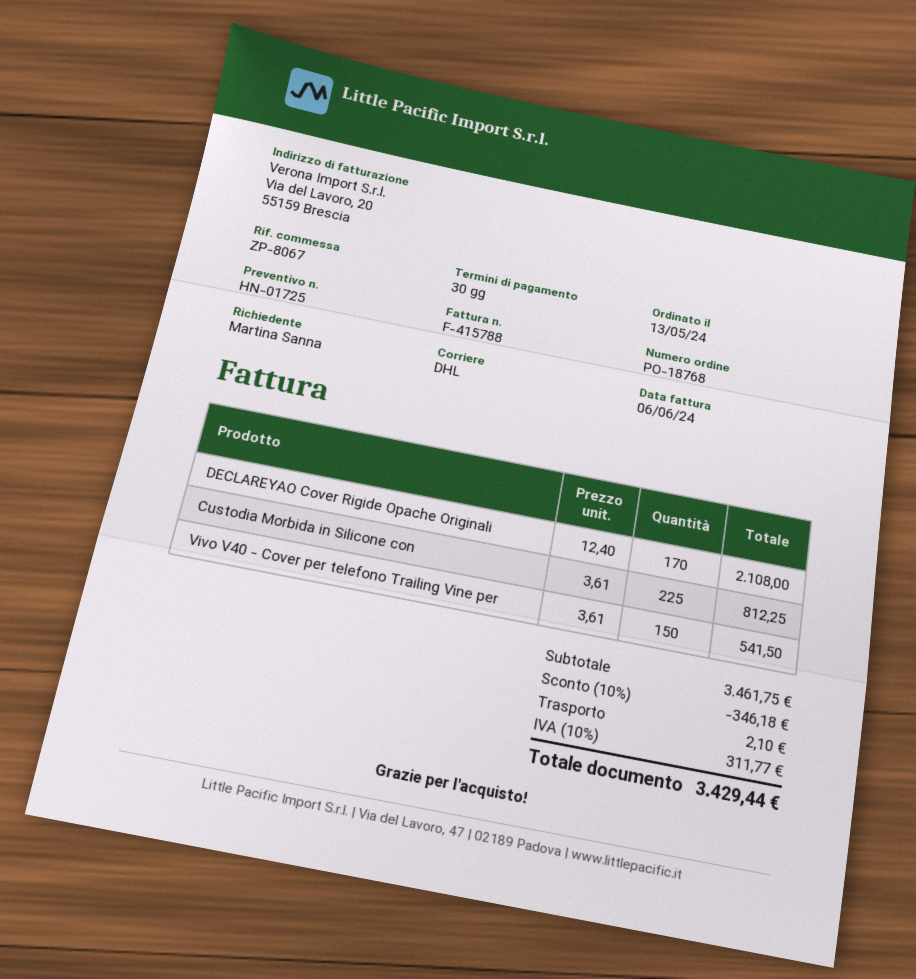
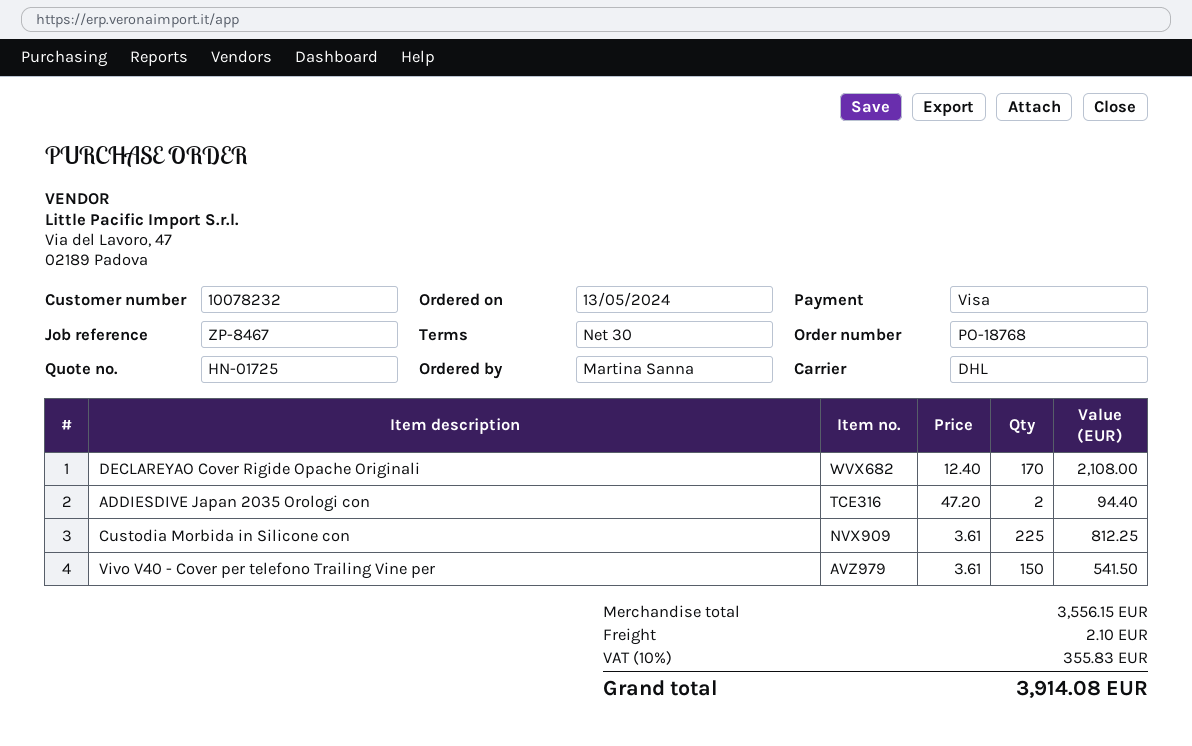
reference: ZP-8067 -> ZP-8467
ADDIESDIVE Japan 2035 Orologi con: none -> 2 x 47.20 = 94.40
subtotal: 3461.75 -> 3556.15
discount: 10% = 346.18 -> none
tax: 10% = 311.77 -> 10% = 355.83
total: 3429.44 -> 3914.08

